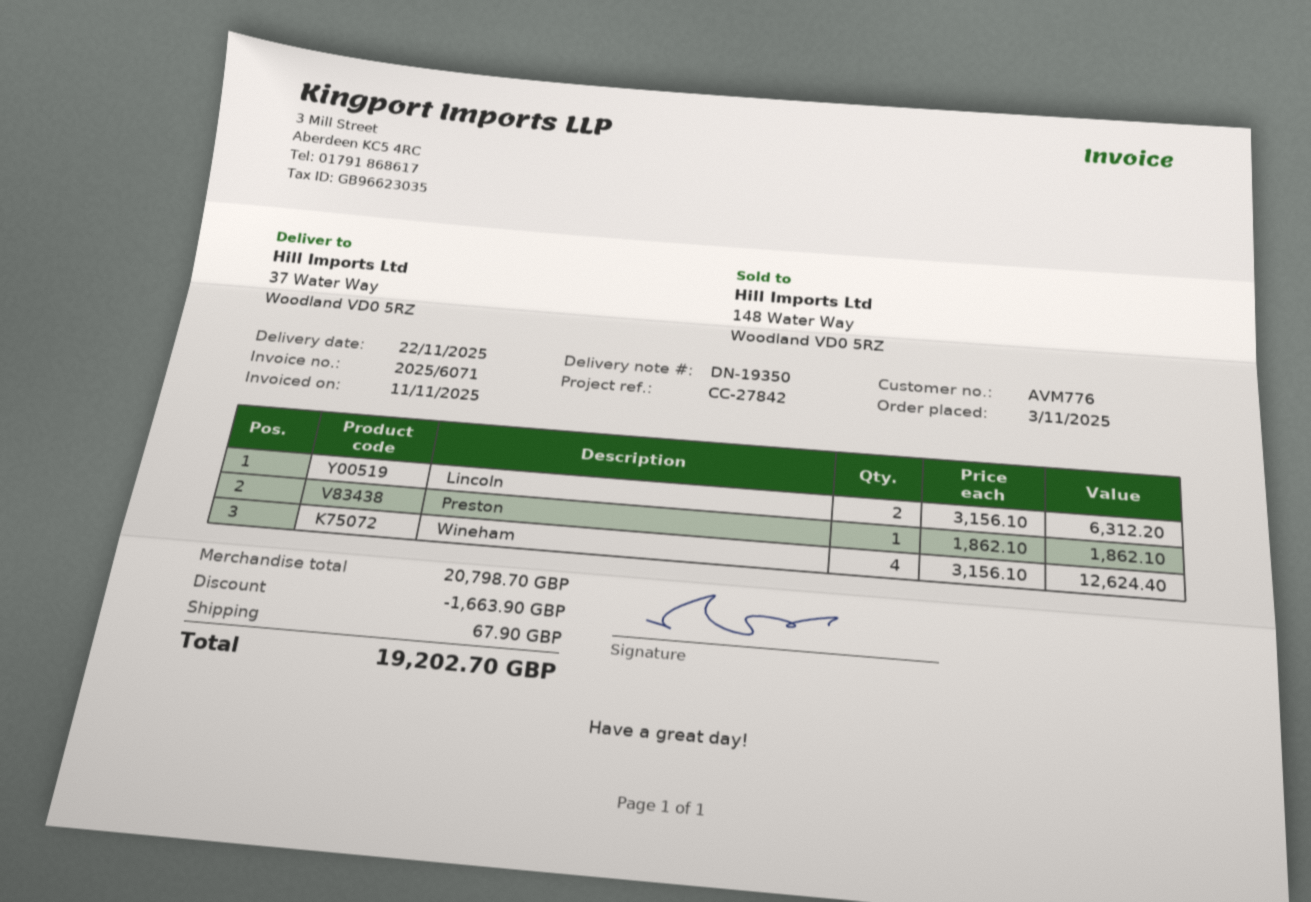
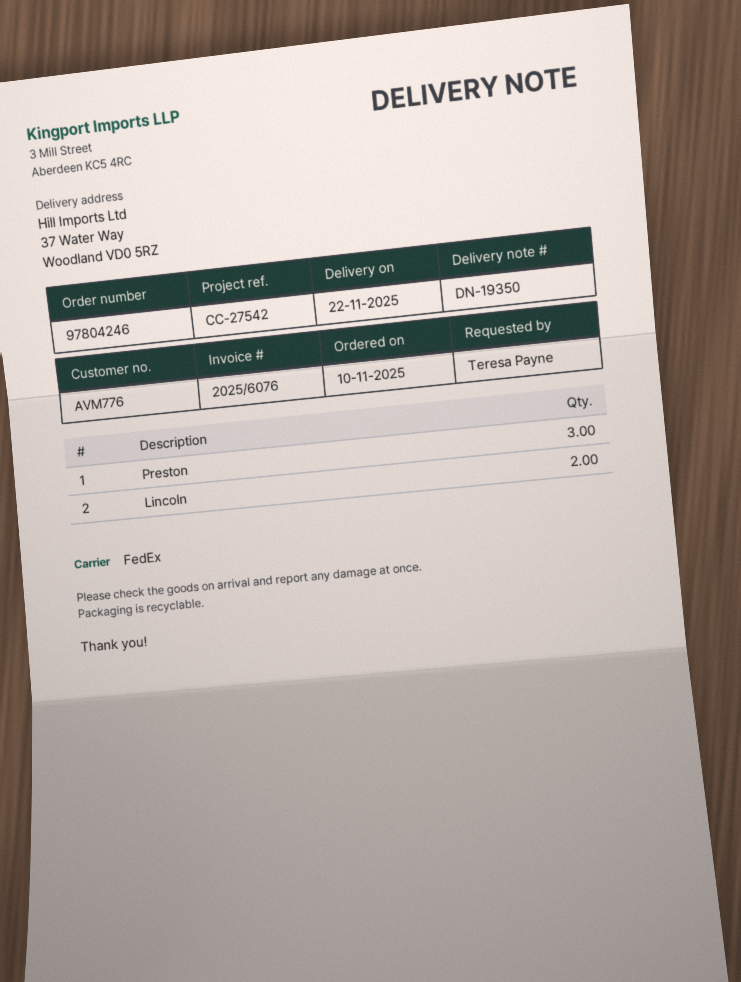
order date: 2025-11-03 -> 2025-11-10
invoice number: 2025/6071 -> 2025/6076
reference: CC-27842 -> CC-27542
Preston: 1 -> 3
Wineham: 4 -> none

